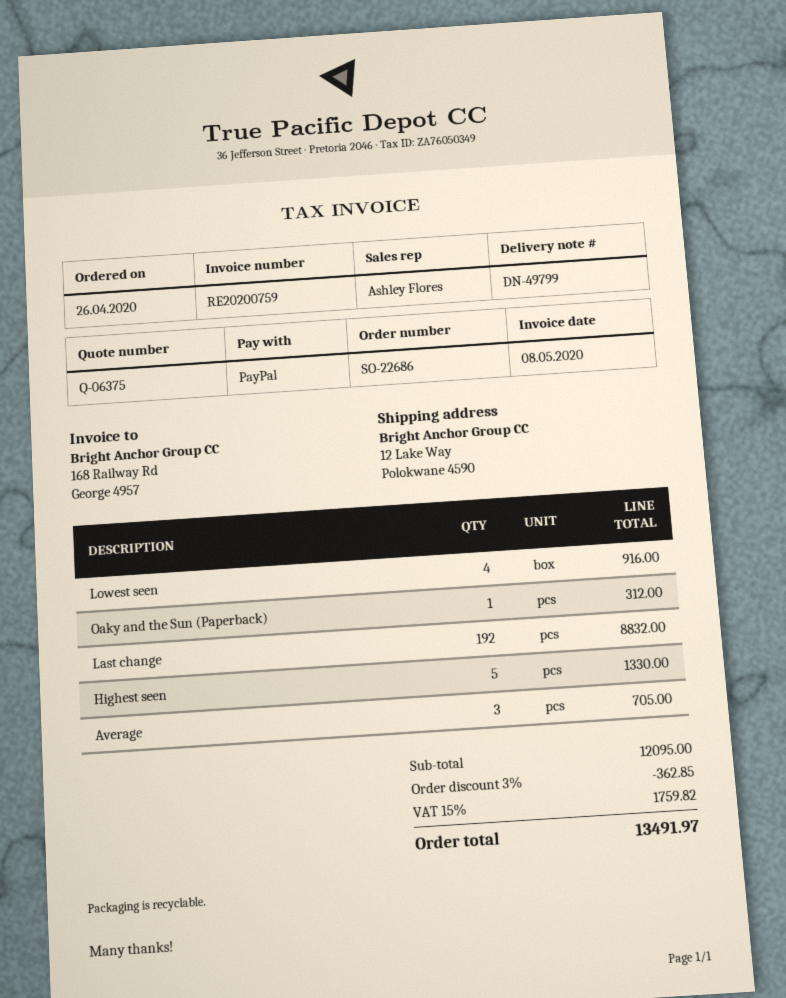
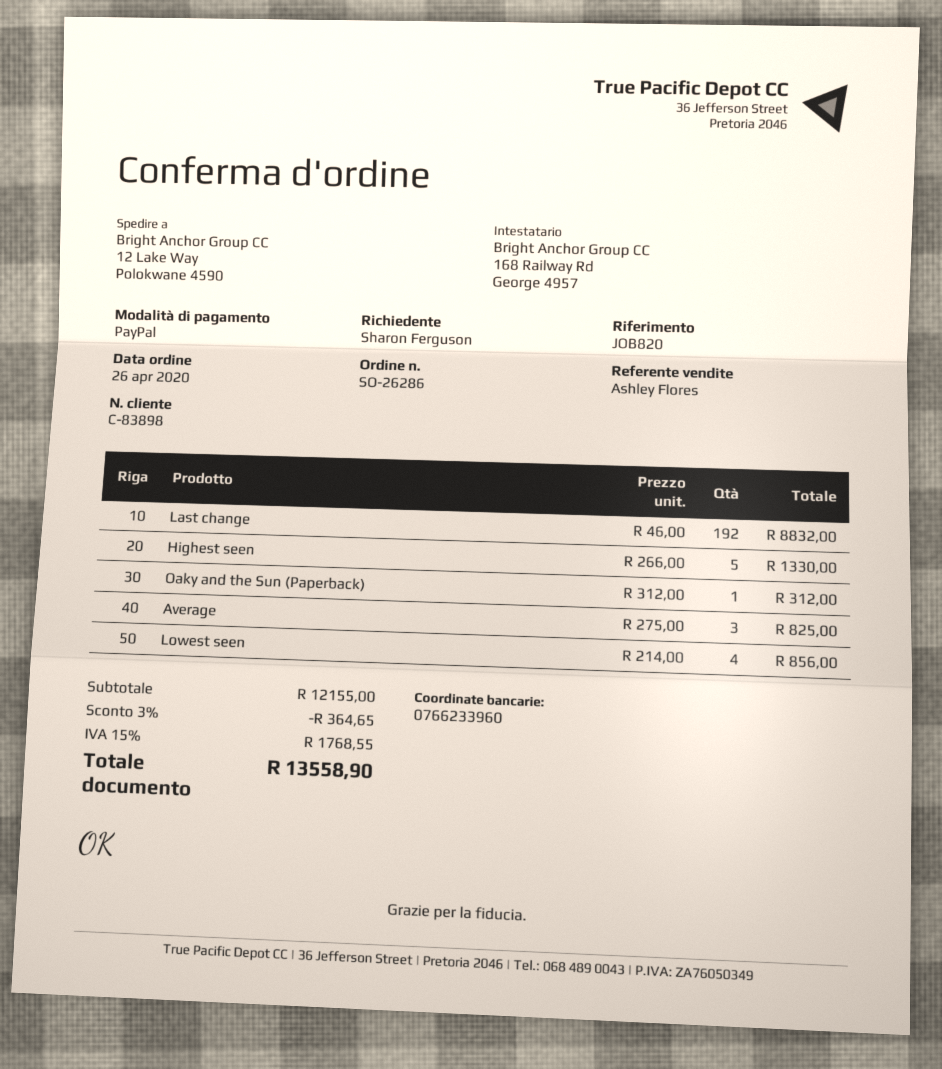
order number: SO-22686 -> SO-26286
Lowest seen: 4 for 916.00 -> 4 for 856.00
Average: 3 for 705.00 -> 3 for 825.00
subtotal: 12095.00 -> 12155.00
discount: 3% = 362.85 -> 3% = 364.65
tax: 15% = 1759.82 -> 15% = 1768.55
total: 13491.97 -> 13558.90

